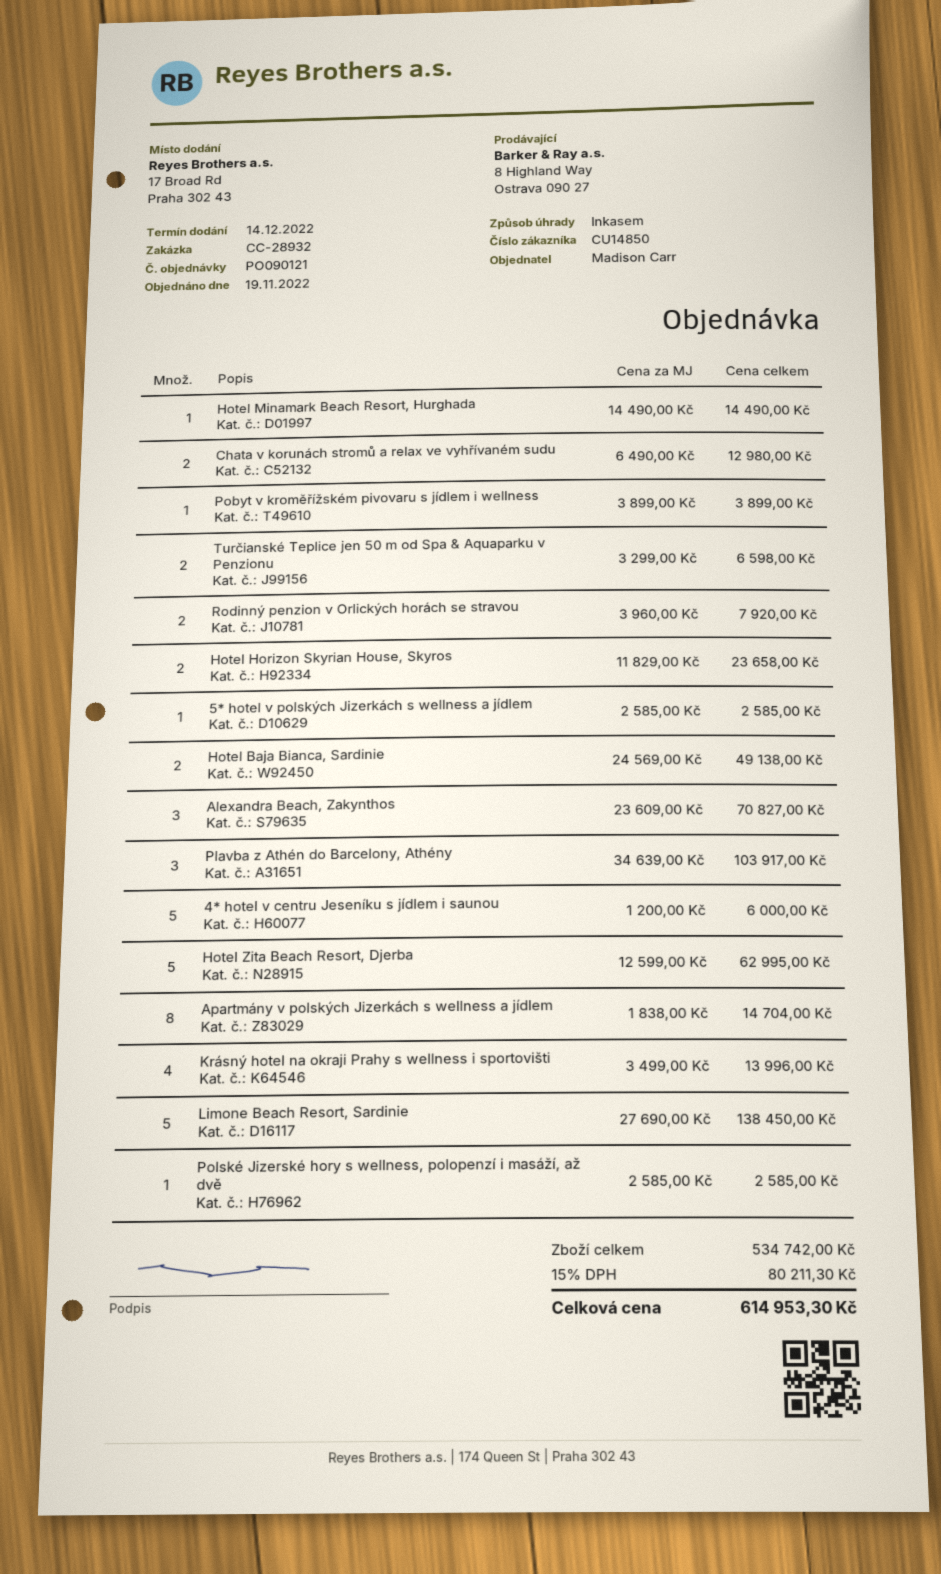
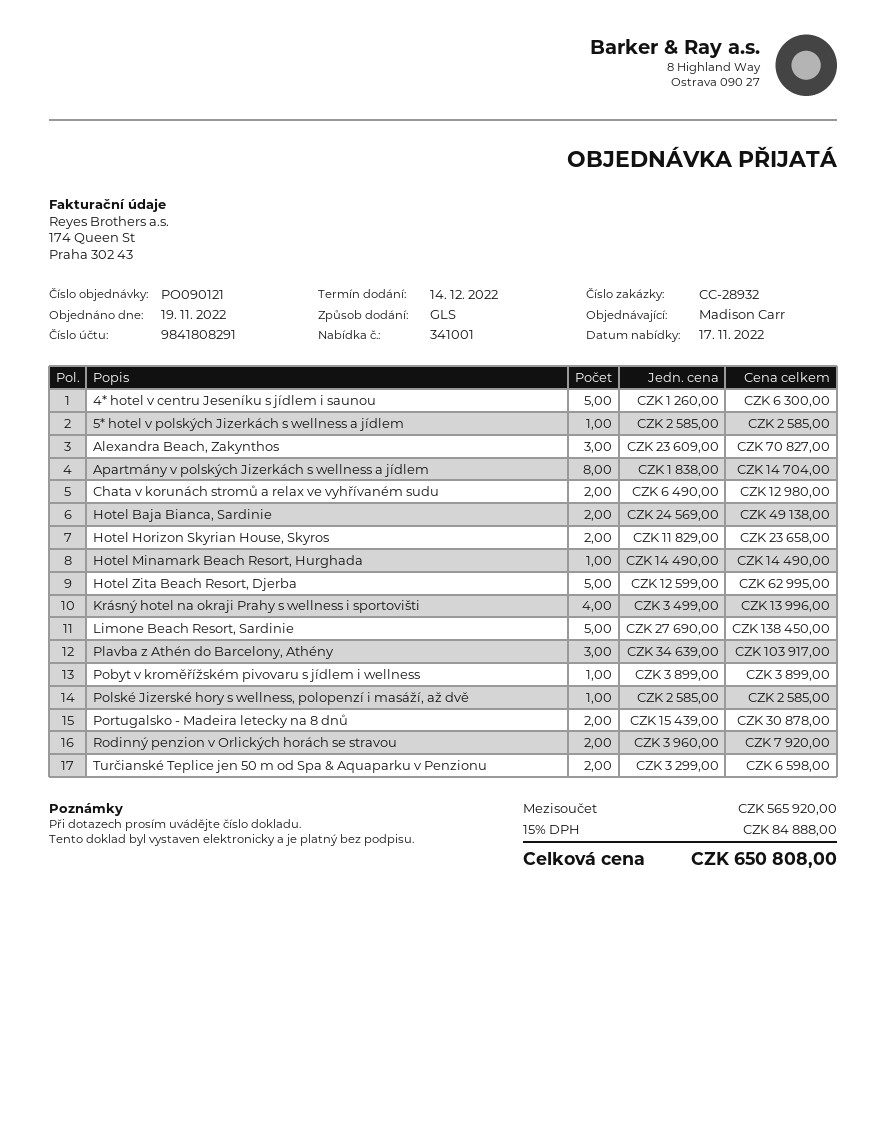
4* hotel v centru Jeseníku s jídlem i saunou: 5 x 1200.00 = 6000.00 -> 5 x 1260.00 = 6300.00
Portugalsko - Madeira letecky na 8 dnů: none -> 2 x 15439.00 = 30878.00
subtotal: 534742.00 -> 565920.00
tax: 15% = 80211.30 -> 15% = 84888.00
total: 614953.30 -> 650808.00

